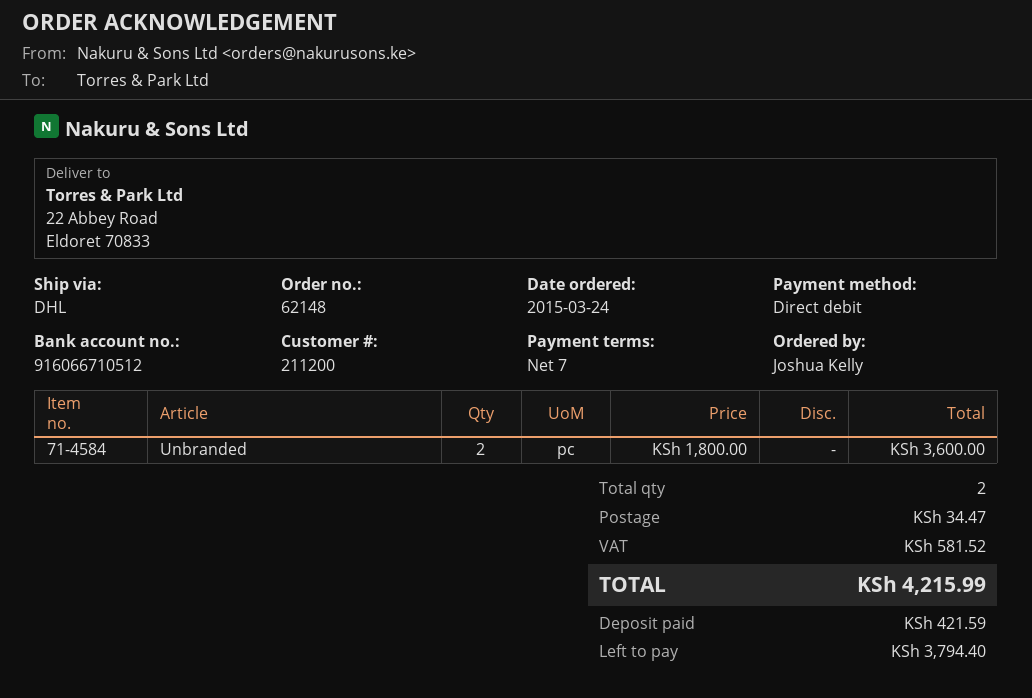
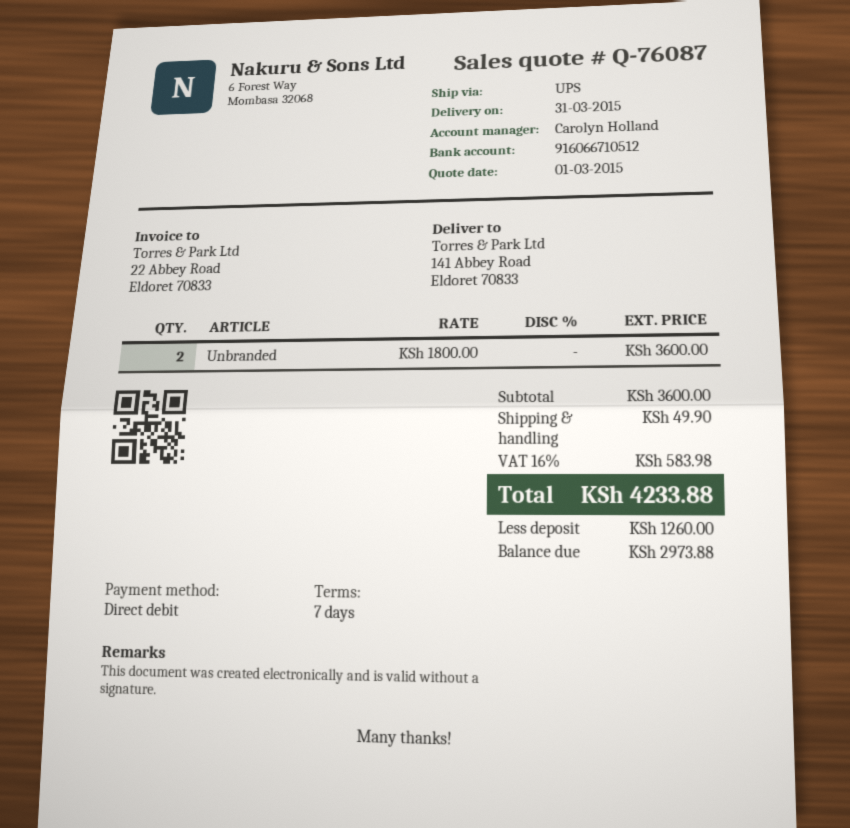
shipping method: DHL -> UPS
ship to: 22 Abbey Road, Eldoret 70833 -> 141 Abbey Road, Eldoret 70833
shipping: 34.47 -> 49.90
tax: 581.52 -> 583.98
total: 4215.99 -> 4233.88
deposit: 421.59 -> 1260.00
balance: 3794.40 -> 2973.88

